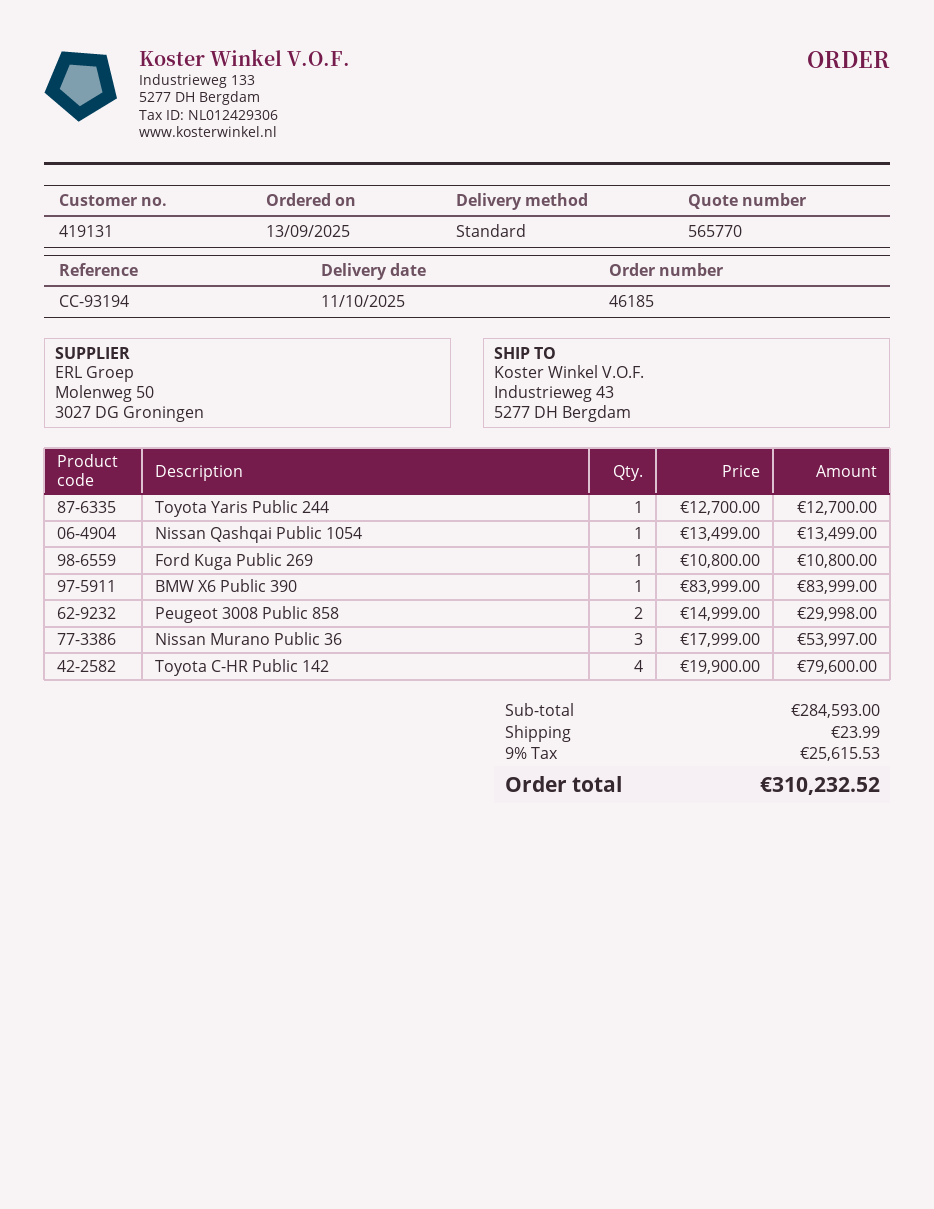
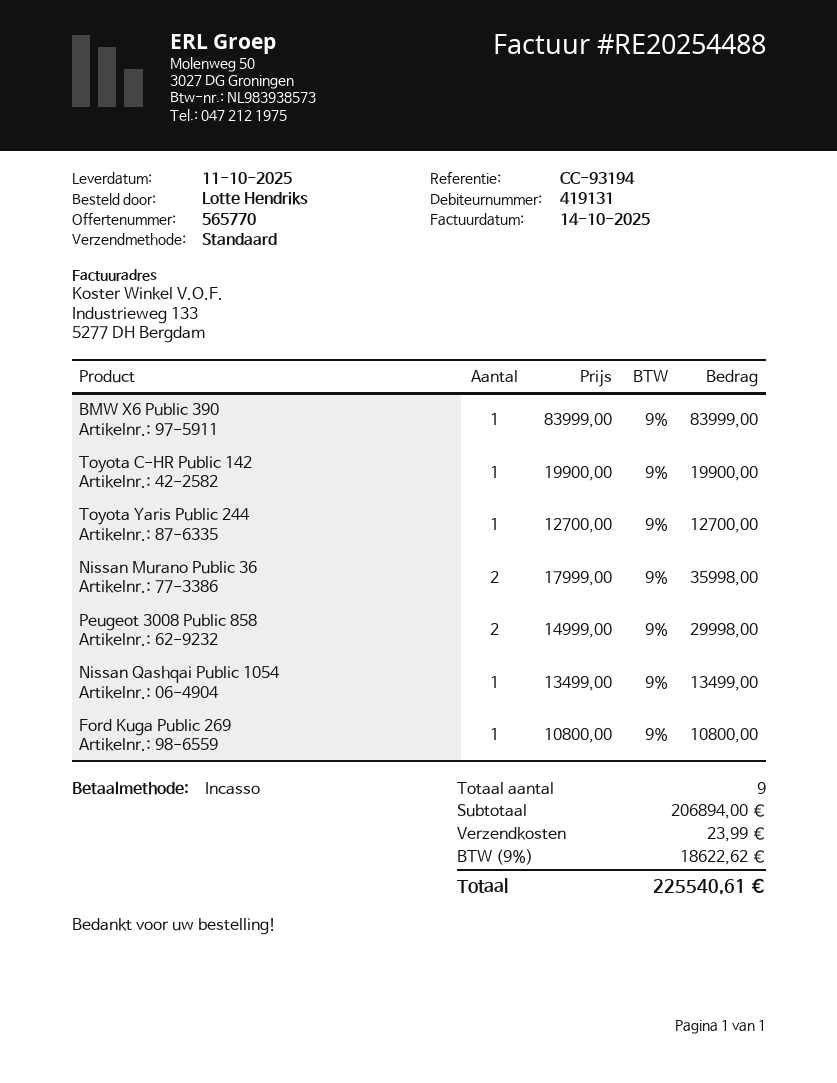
Nissan Murano Public 36: 3 x 17999.00 = 53997.00 -> 2 x 17999.00 = 35998.00
Toyota C-HR Public 142: 4 x 19900.00 = 79600.00 -> 1 x 19900.00 = 19900.00
subtotal: 284593.00 -> 206894.00
tax: 9% = 25615.53 -> 9% = 18622.62
total: 310232.52 -> 225540.61

